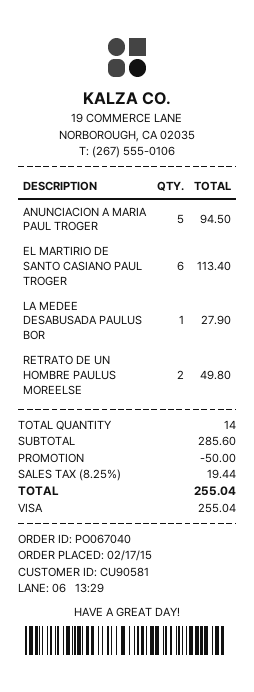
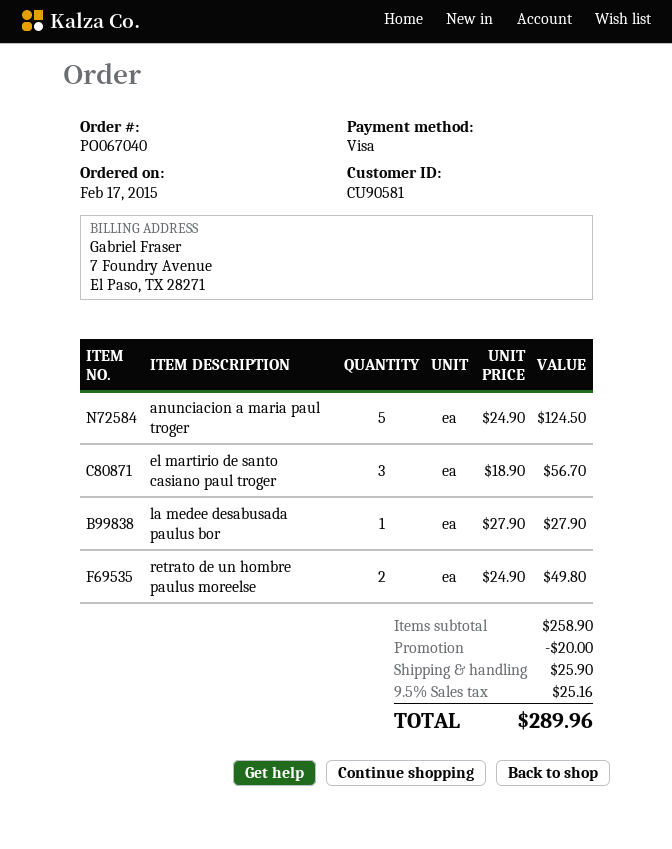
ANUNCIACION A MARIA PAUL TROGER: 5 for 94.50 -> 5 for 124.50
EL MARTIRIO DE SANTO CASIANO PAUL TROGER: 6 for 113.40 -> 3 for 56.70
subtotal: 285.60 -> 258.90
discount: 50.00 -> 20.00
shipping: none -> 25.90
tax: 8.25% = 19.44 -> 9.5% = 25.16
total: 255.04 -> 289.96

